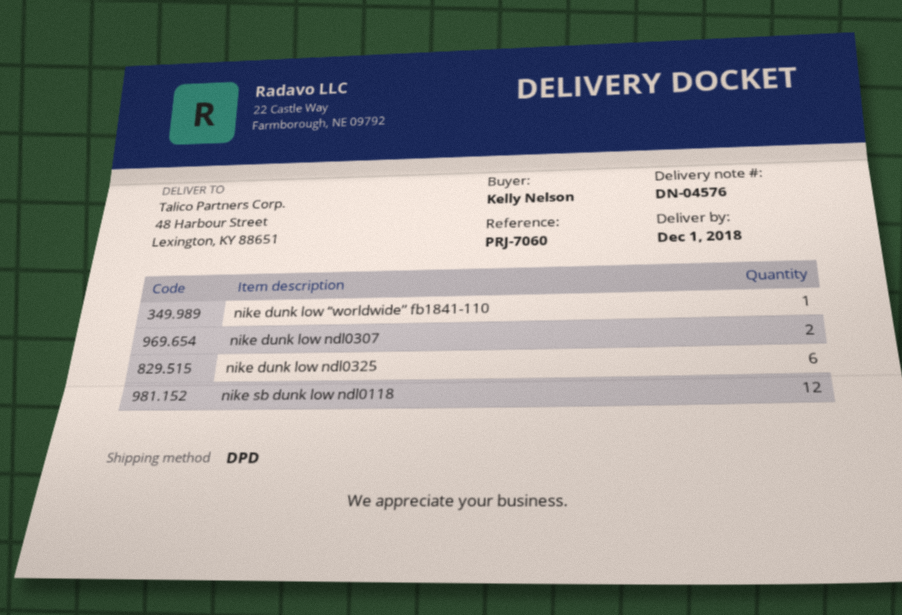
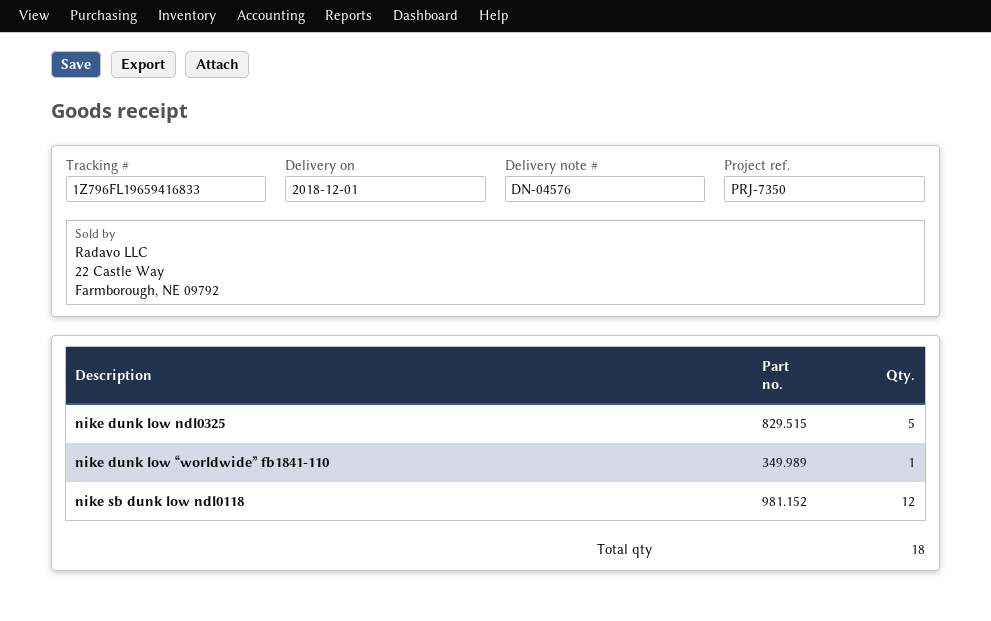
reference: PRJ-7060 -> PRJ-7350
nike dunk low ndl0307: 2 -> none
nike dunk low ndl0325: 6 -> 5

